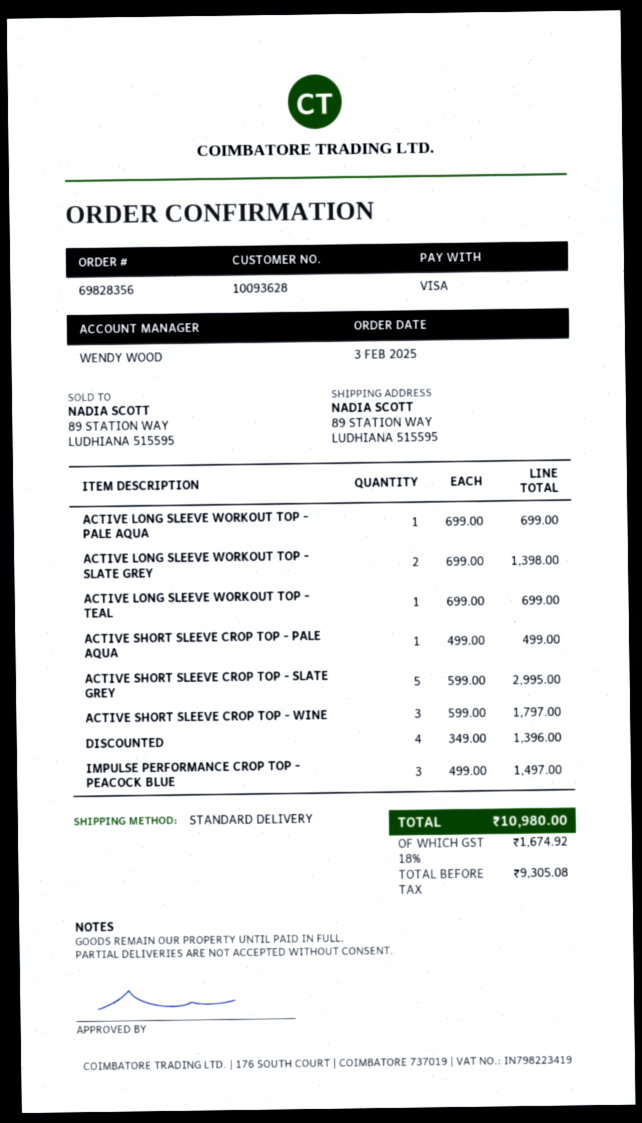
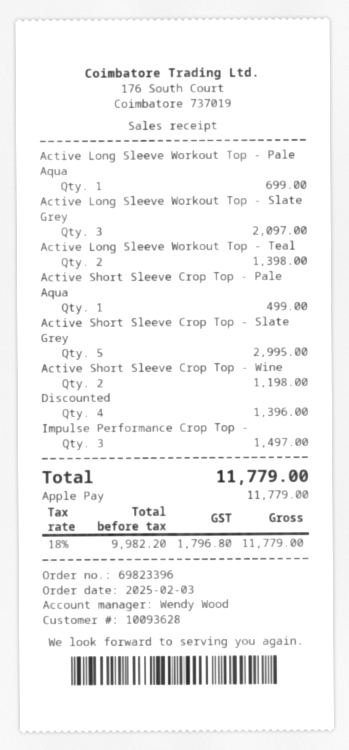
order number: 69828356 -> 69823396
payment method: Visa -> Apple Pay
ACTIVE LONG SLEEVE WORKOUT TOP - SLATE GREY: 2 for 1398.00 -> 3 for 2097.00
ACTIVE LONG SLEEVE WORKOUT TOP - TEAL: 1 for 699.00 -> 2 for 1398.00
ACTIVE SHORT SLEEVE CROP TOP - WINE: 3 for 1797.00 -> 2 for 1198.00
net: 9305.08 -> 9982.20
tax: 18% = 1674.92 -> 18% = 1796.80
total: 10980.00 -> 11779.00

